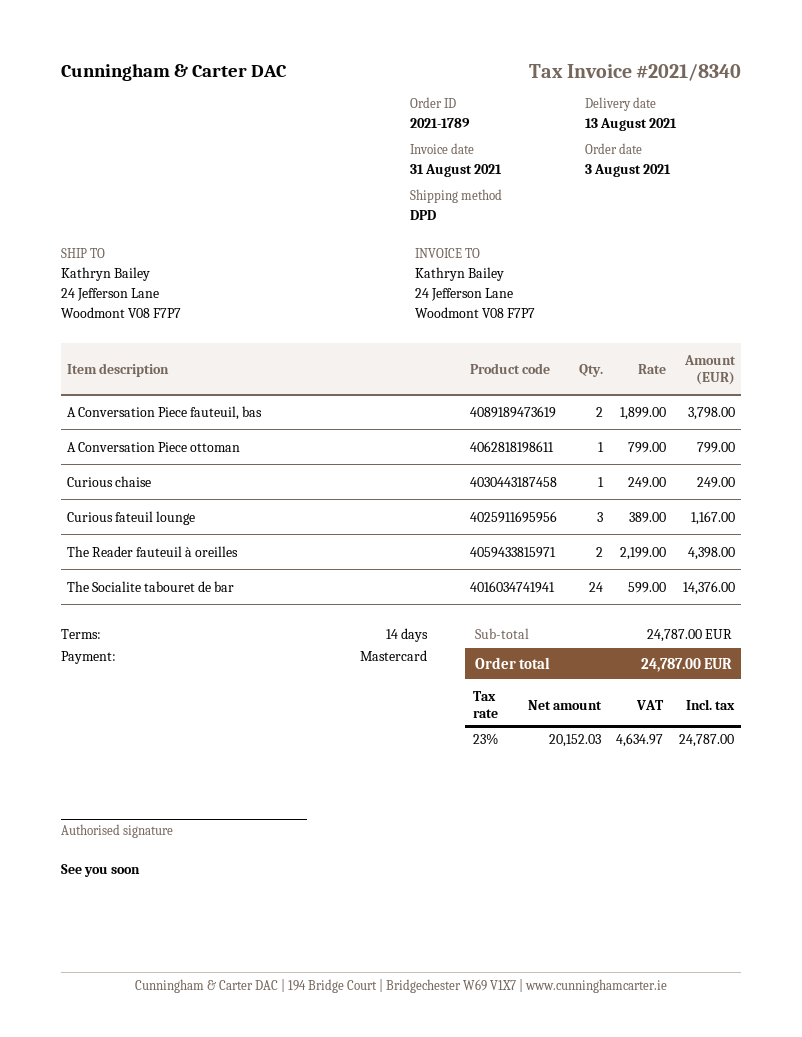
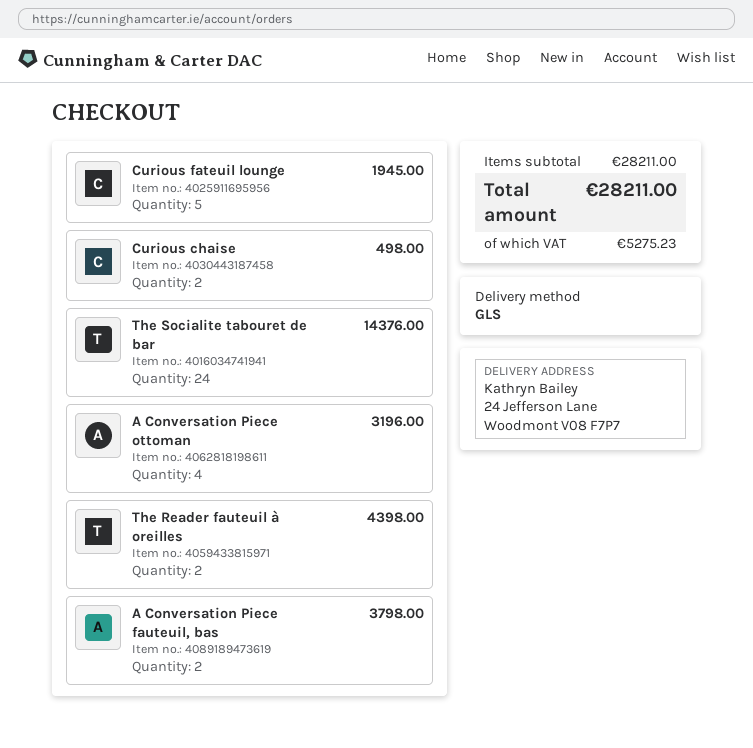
shipping method: DPD -> GLS
A Conversation Piece ottoman: 1 for 799.00 -> 4 for 3196.00
Curious chaise: 1 for 249.00 -> 2 for 498.00
Curious fateuil lounge: 3 for 1167.00 -> 5 for 1945.00
subtotal: 24787.00 -> 28211.00
tax: 4634.97 -> 5275.23
total: 24787.00 -> 28211.00

